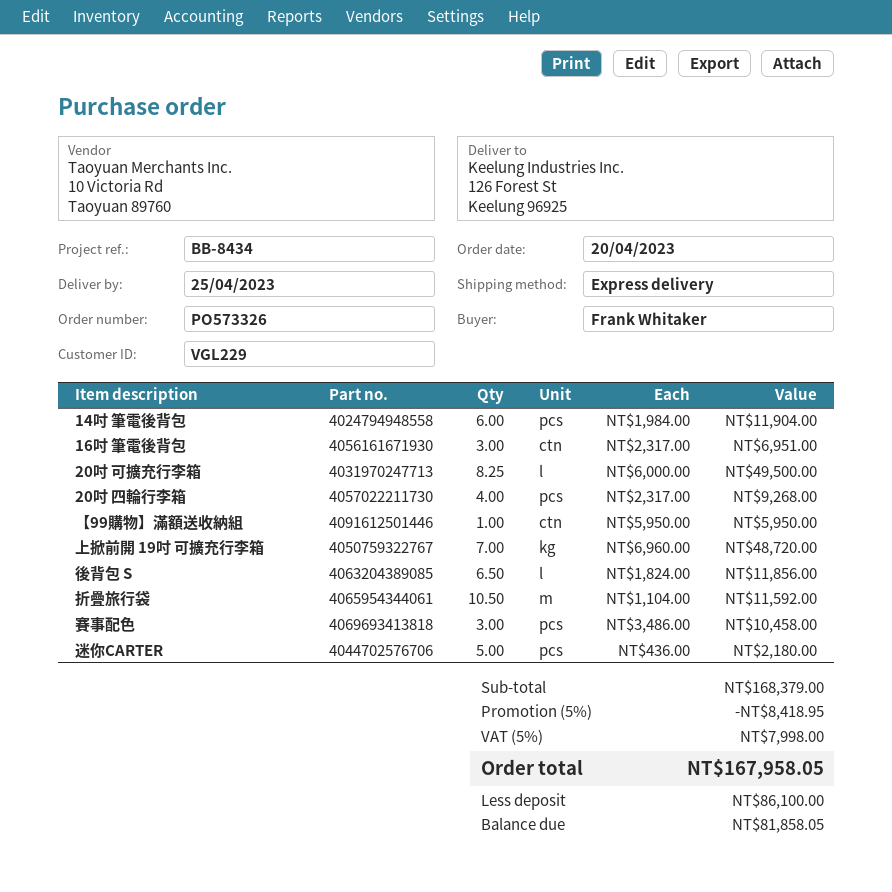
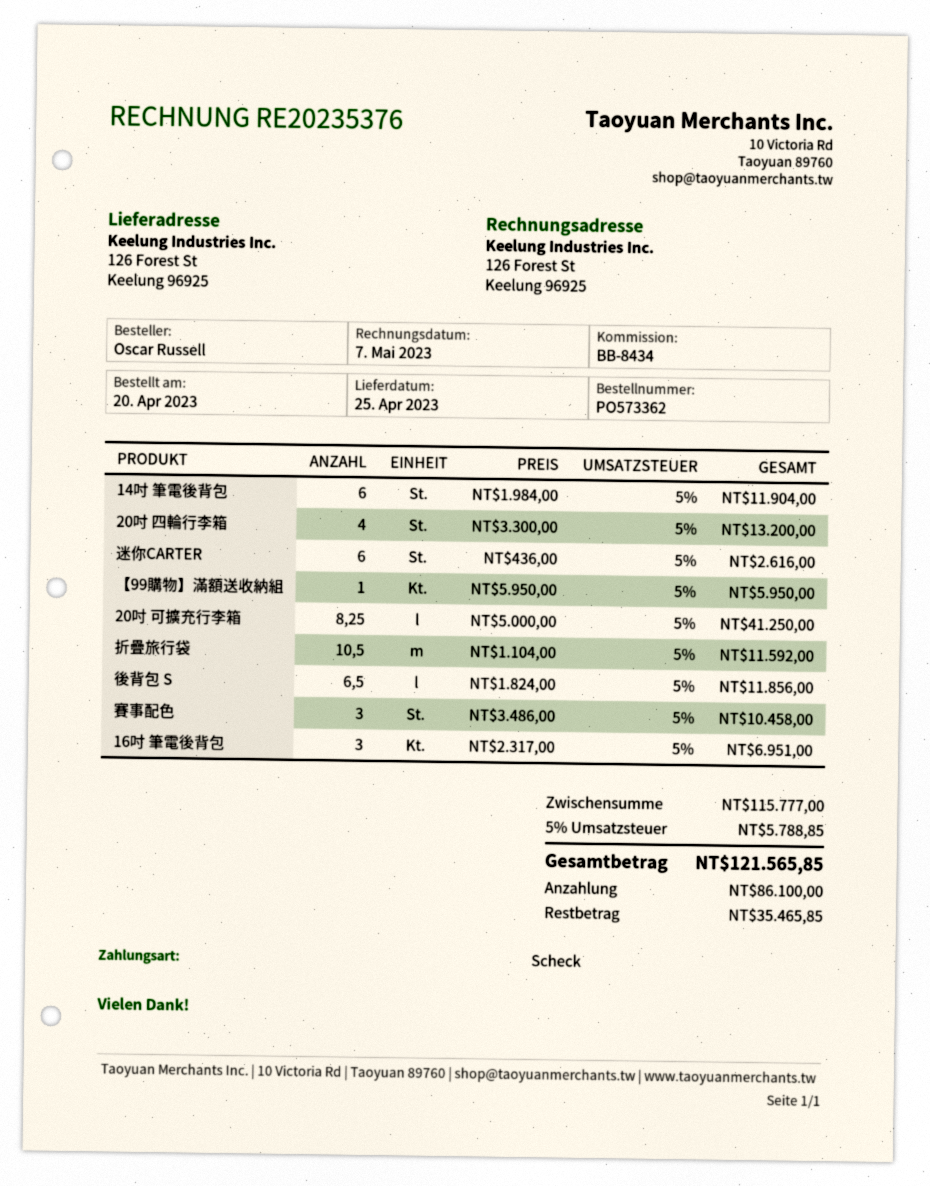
order number: PO573326 -> PO573362
ordered by: Frank Whitaker -> Oscar Russell
20吋 可擴充行李箱: 8.25 x 6000.00 = 49500.00 -> 8.25 x 5000.00 = 41250.00
20吋 四輪行李箱: 4 x 2317.00 = 9268.00 -> 4 x 3300.00 = 13200.00
上掀前開 19吋 可擴充行李箱: 7 x 6960.00 = 48720.00 -> none
迷你CARTER: 5 x 436.00 = 2180.00 -> 6 x 436.00 = 2616.00
subtotal: 168379.00 -> 115777.00
discount: 5% = 8418.95 -> none
tax: 5% = 7998.00 -> 5% = 5788.85
total: 167958.05 -> 121565.85
balance: 81858.05 -> 35465.85

